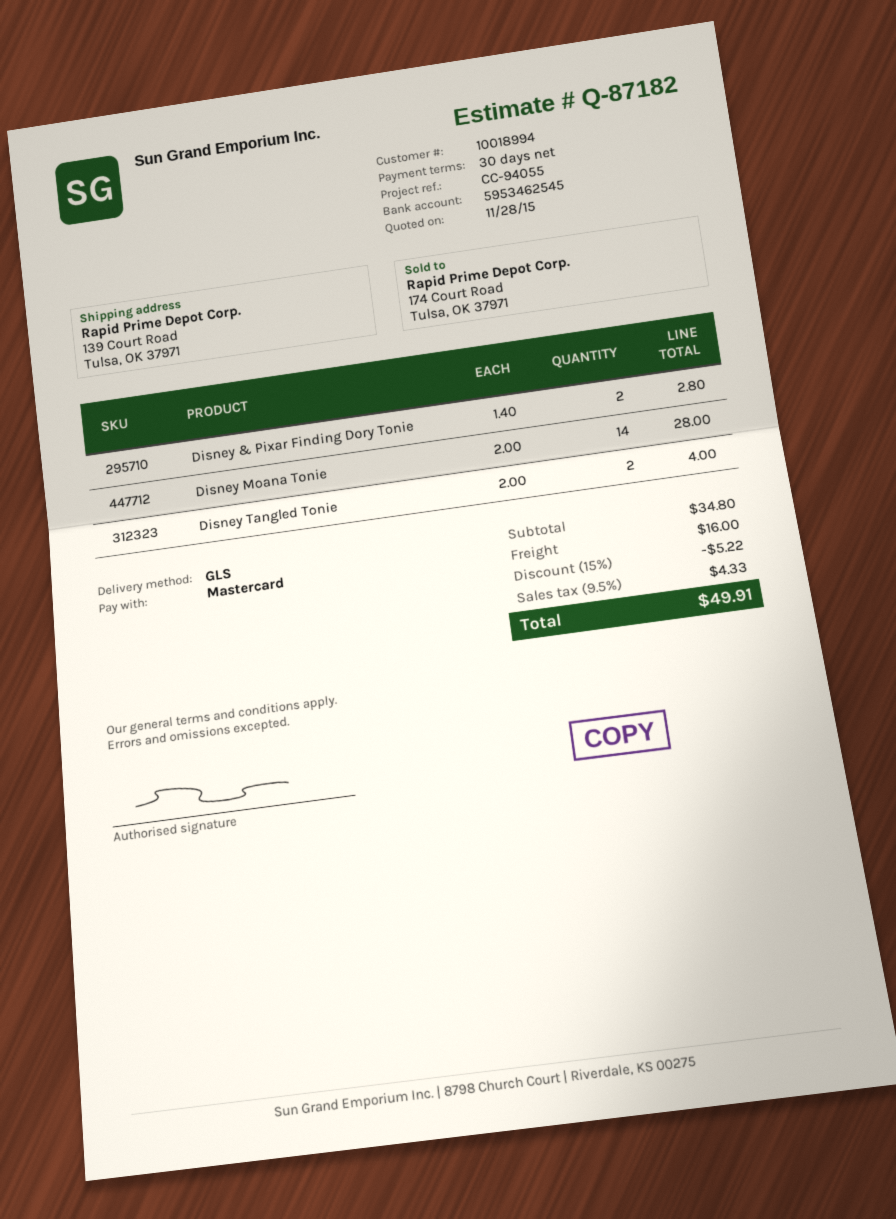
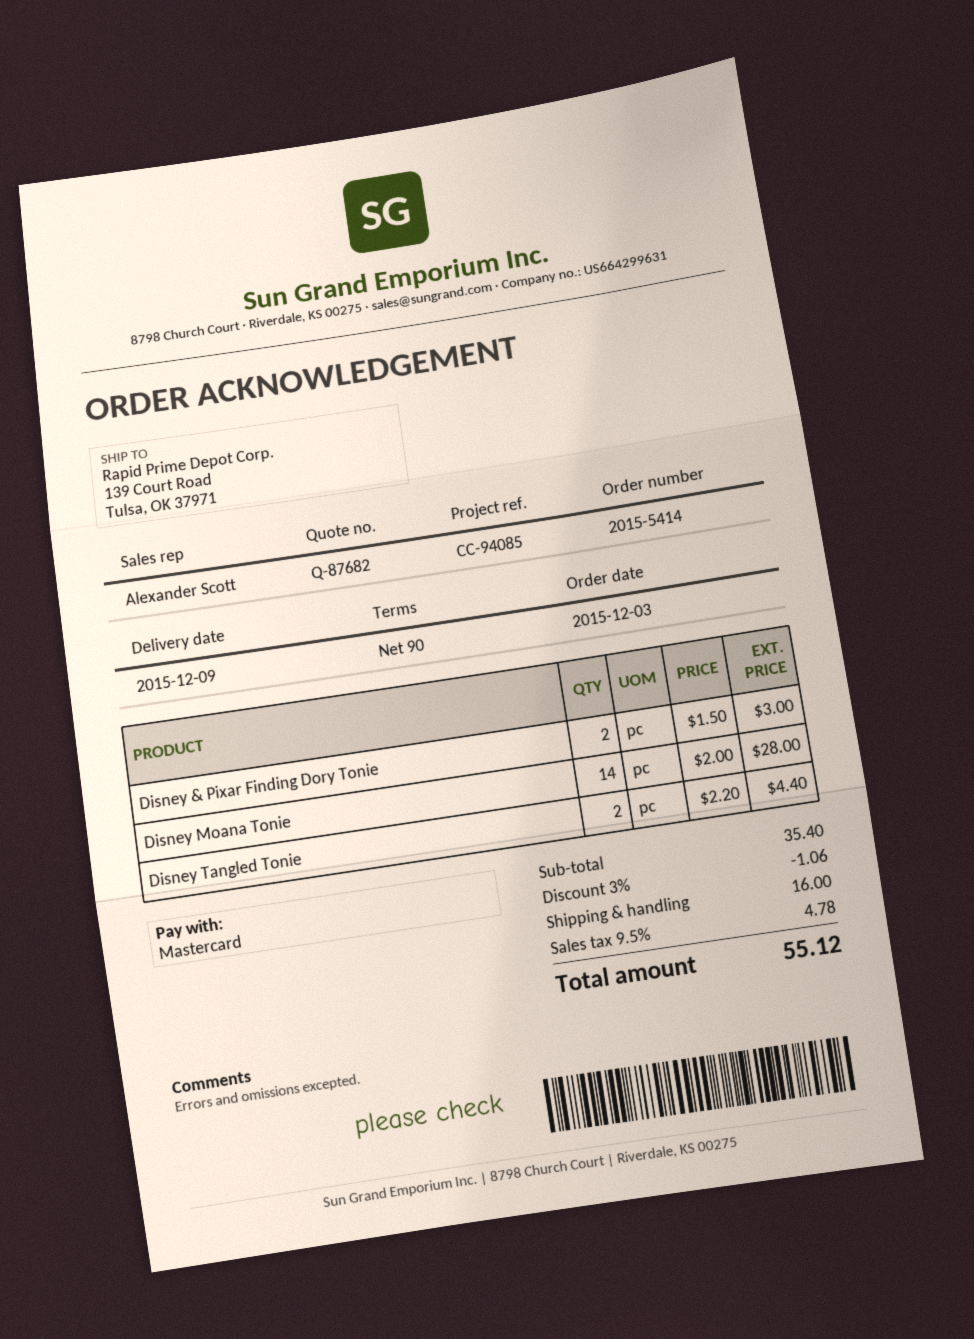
quote number: Q-87182 -> Q-87682
payment terms: 30 days -> 90 days
reference: CC-94055 -> CC-94085
Disney & Pixar Finding Dory Tonie: 2 x 1.40 = 2.80 -> 2 x 1.50 = 3.00
Disney Tangled Tonie: 2 x 2.00 = 4.00 -> 2 x 2.20 = 4.40
subtotal: 34.80 -> 35.40
discount: 15% = 5.22 -> 3% = 1.06
tax: 9.5% = 4.33 -> 9.5% = 4.78
total: 49.91 -> 55.12

